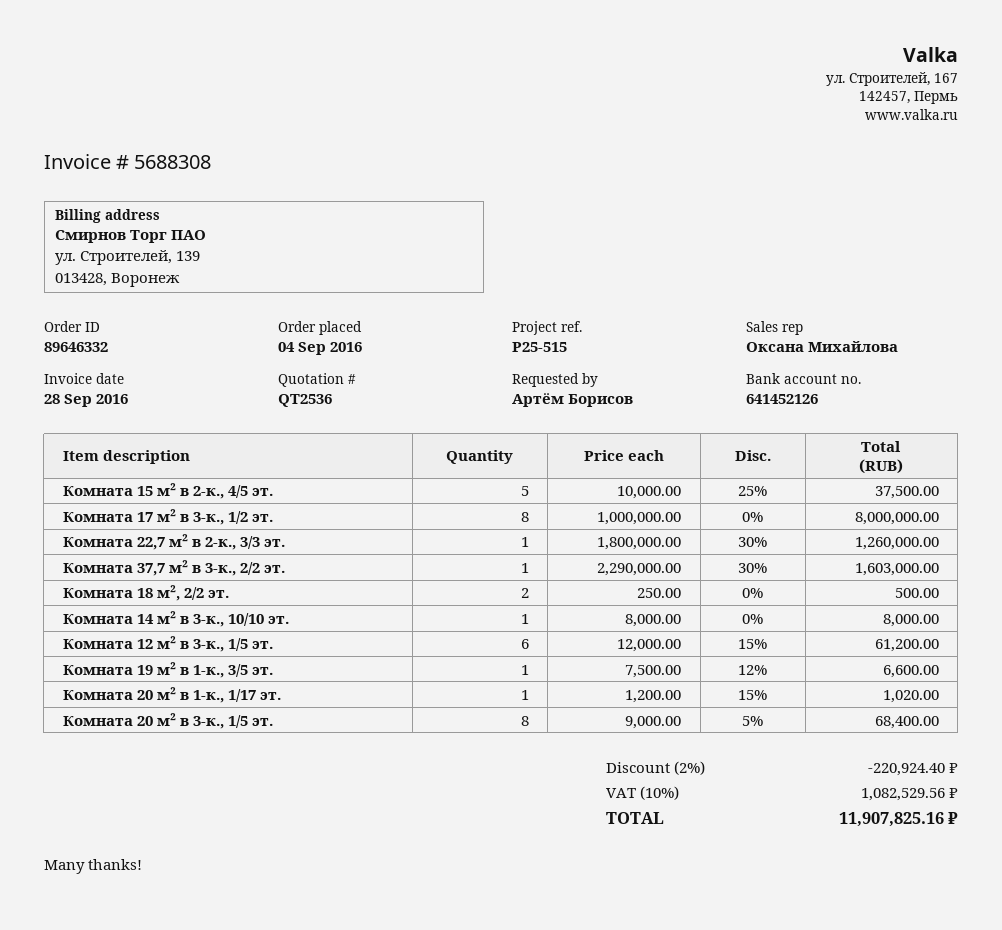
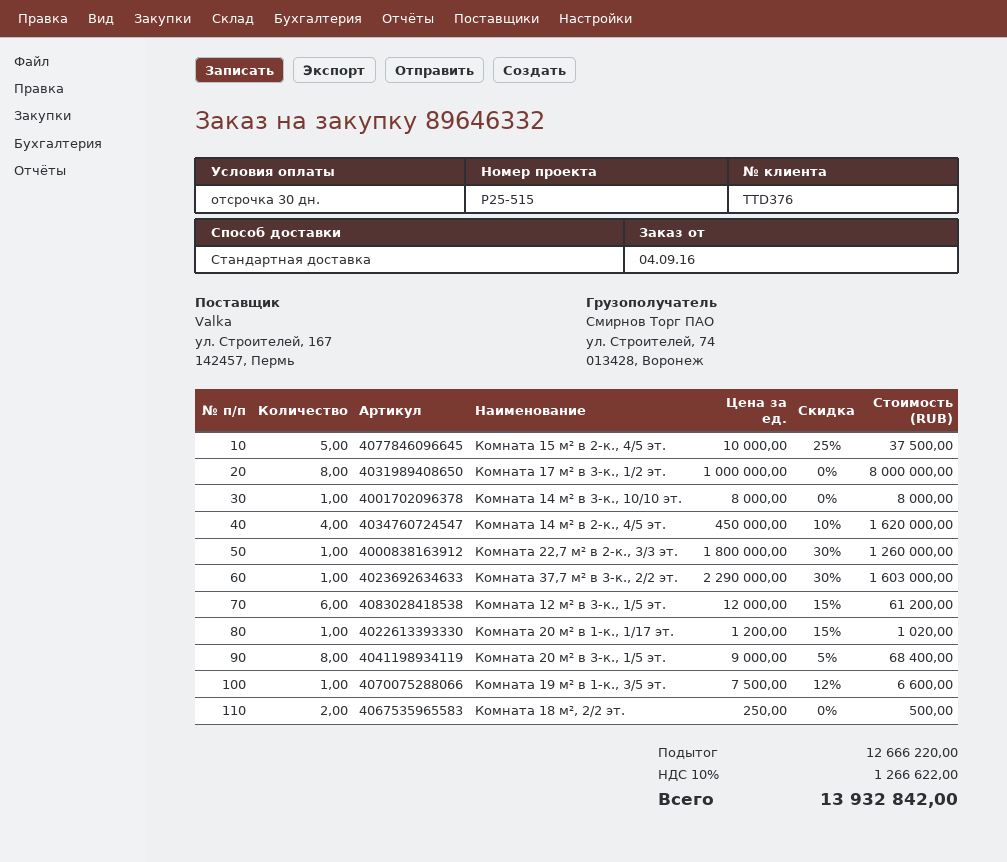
Комната 14 м² в 2-к., 4/5 эт.: none -> 4 x 450000.00 - 10% = 1620000.00
discount: 2% = 220924.40 -> none
tax: 10% = 1082529.56 -> 10% = 1266622.00
total: 11907825.16 -> 13932842.00

